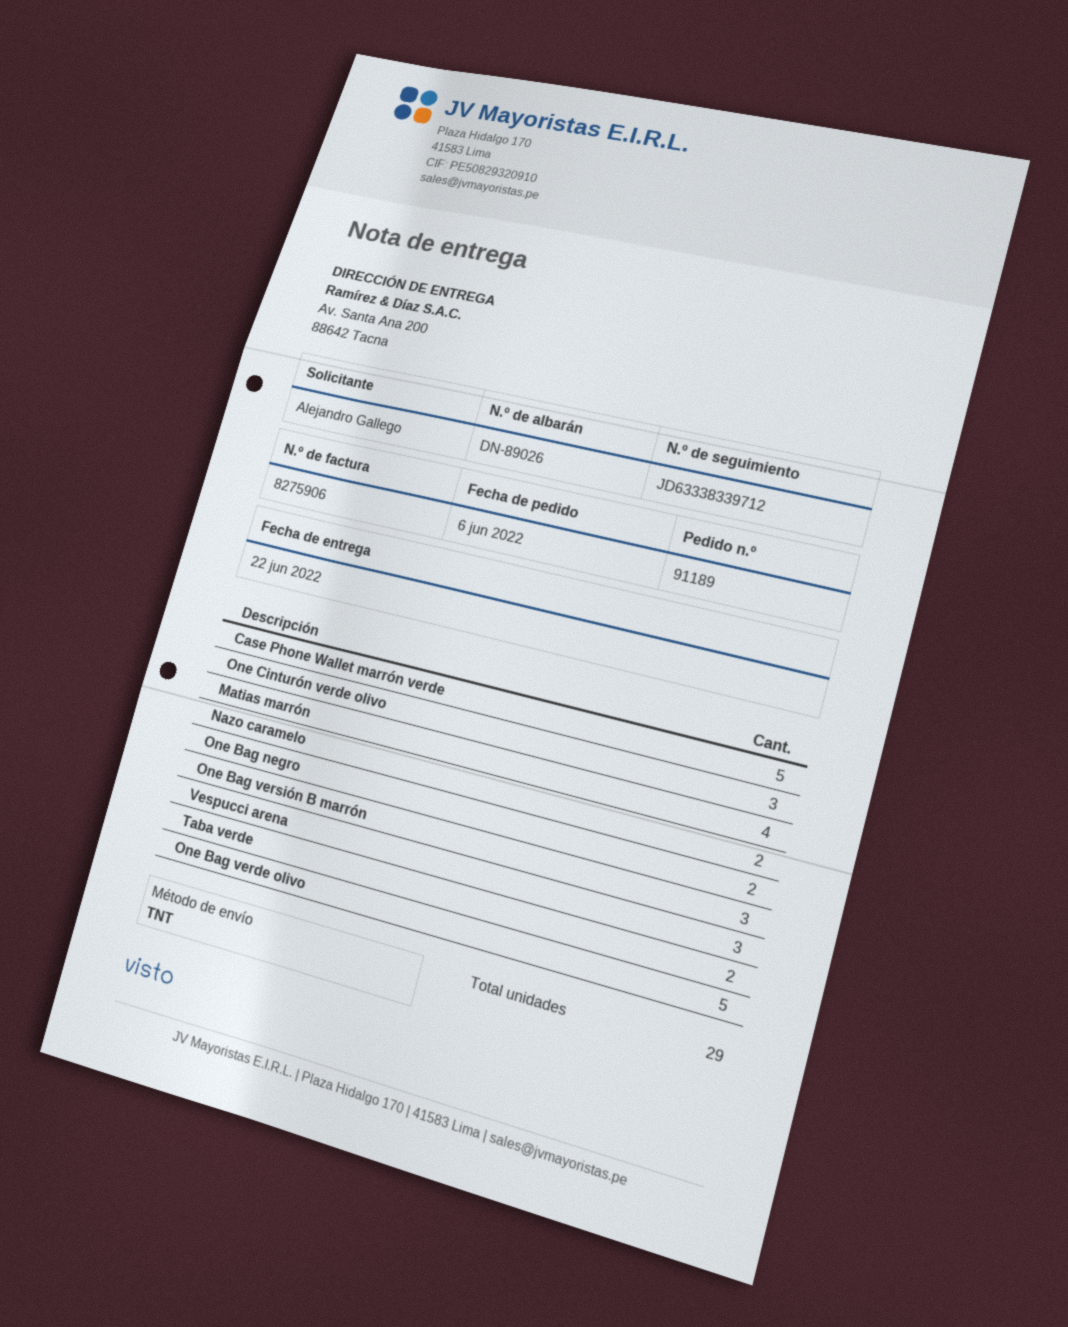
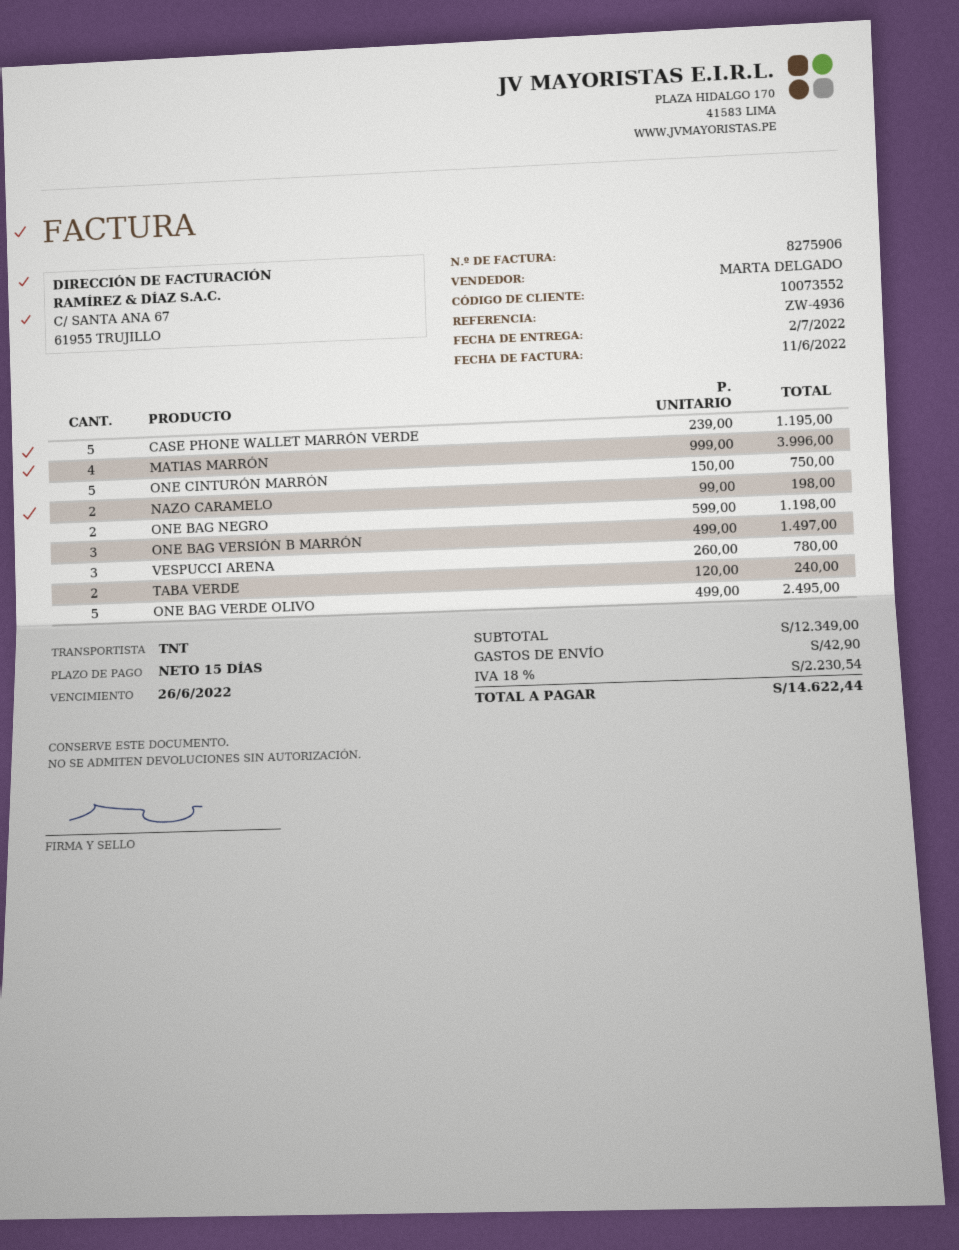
delivery date: 2022-06-22 -> 2022-07-02
One Cinturón verde olivo: 3 -> none
ONE CINTURÓN MARRÓN: none -> 5

